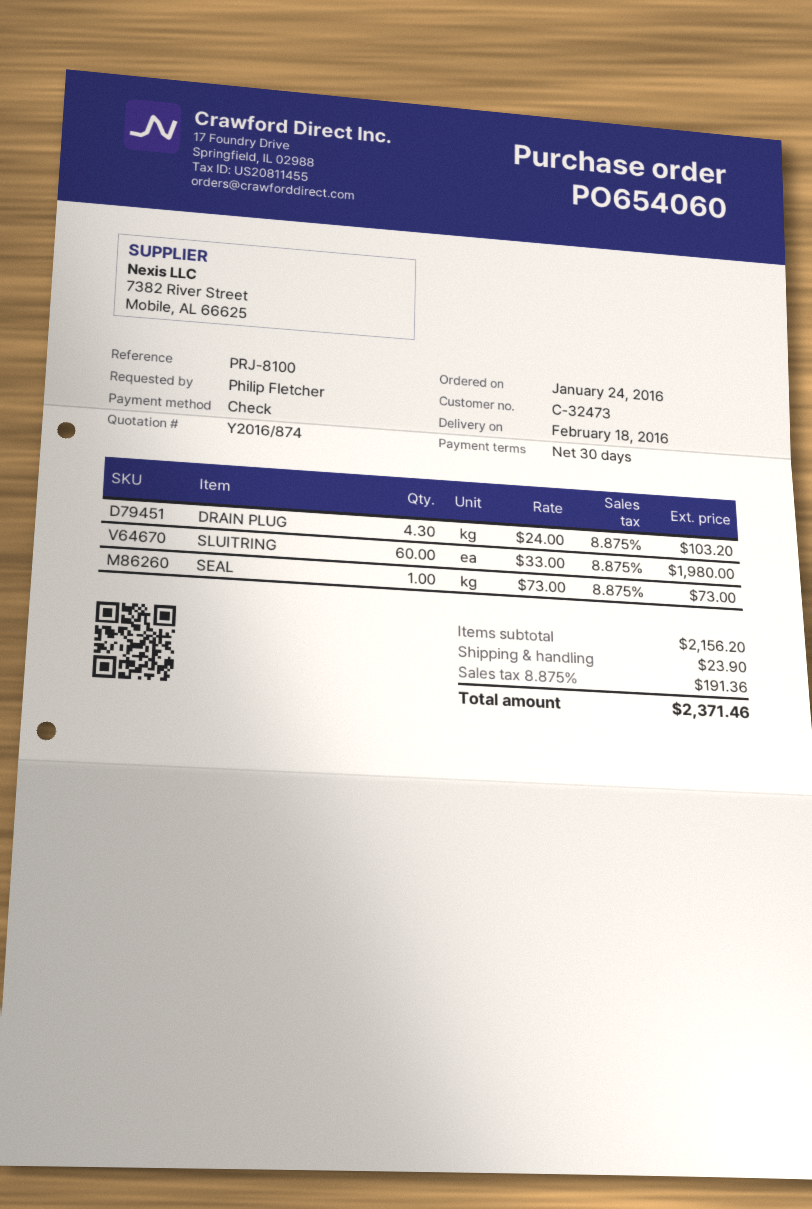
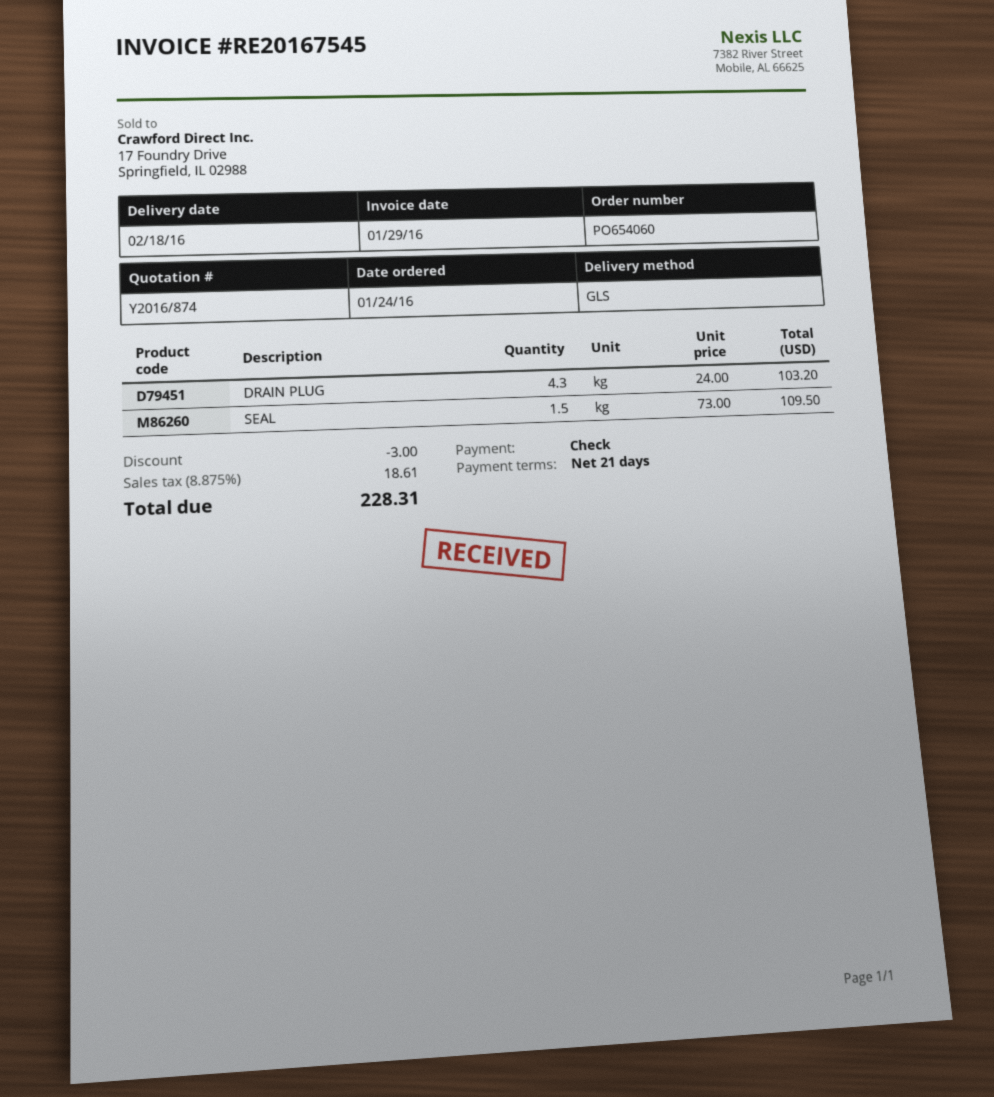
payment terms: 30 days -> 21 days
SLUITRING: 60 x 33.00 = 1980.00 -> none
SEAL: 1 x 73.00 = 73.00 -> 1.5 x 73.00 = 109.50
discount: none -> 3.00
shipping: 23.90 -> none
tax: 8.875% = 191.36 -> 8.875% = 18.61
total: 2371.46 -> 228.31

